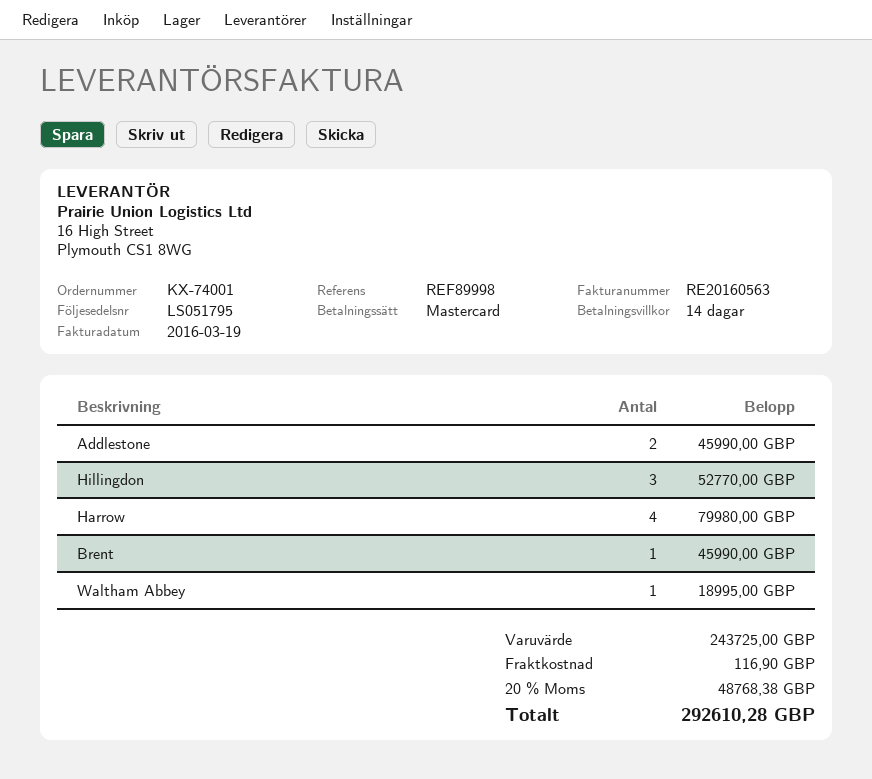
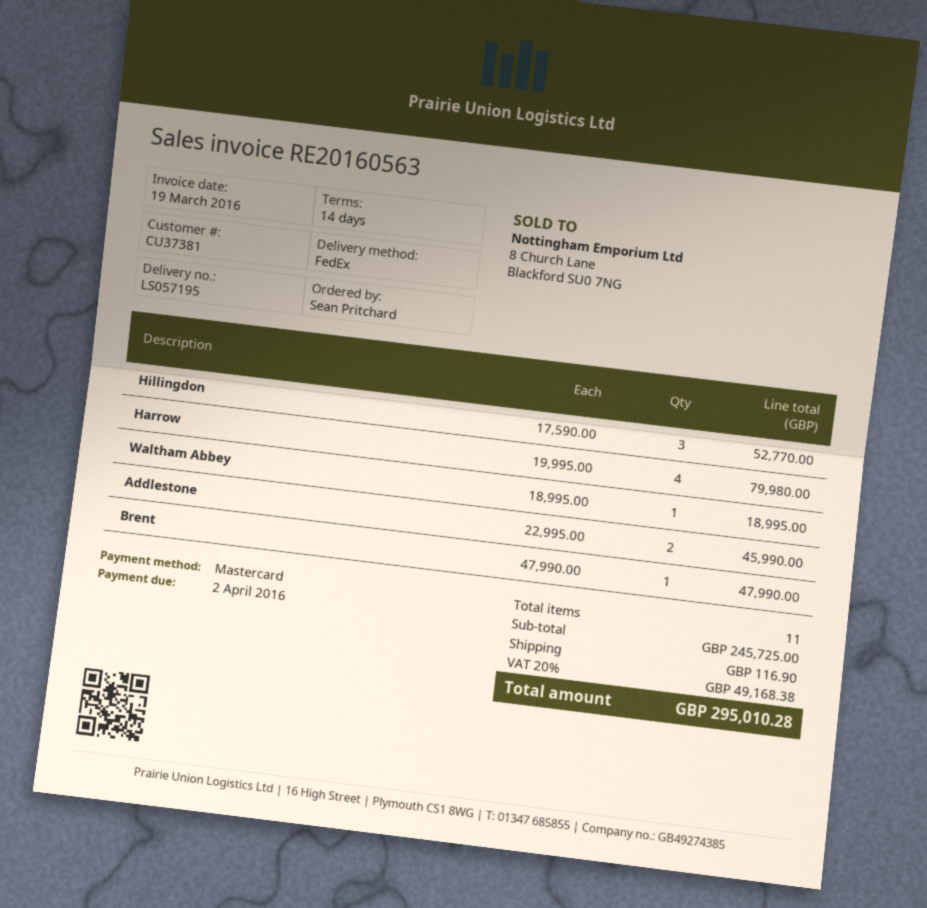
delivery note number: LS051795 -> LS057195
Brent: 1 for 45990.00 -> 1 for 47990.00
subtotal: 243725.00 -> 245725.00
tax: 20% = 48768.38 -> 20% = 49168.38
total: 292610.28 -> 295010.28

